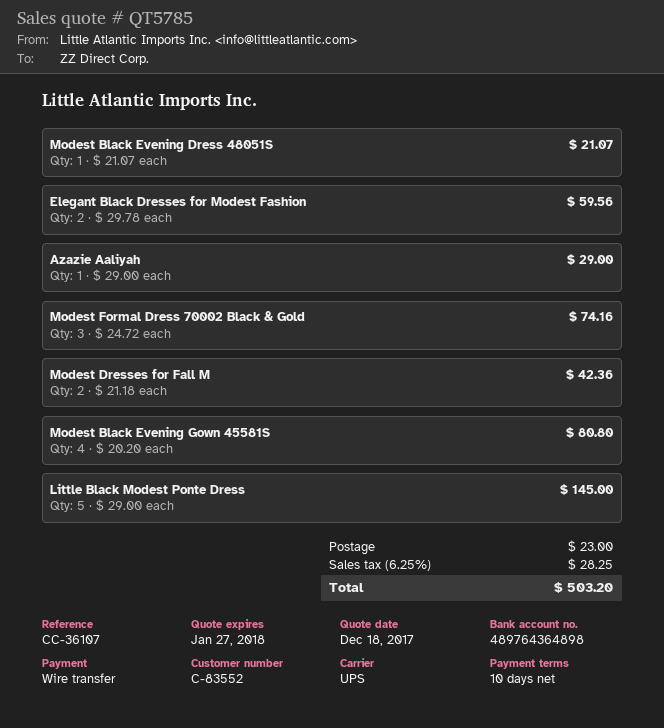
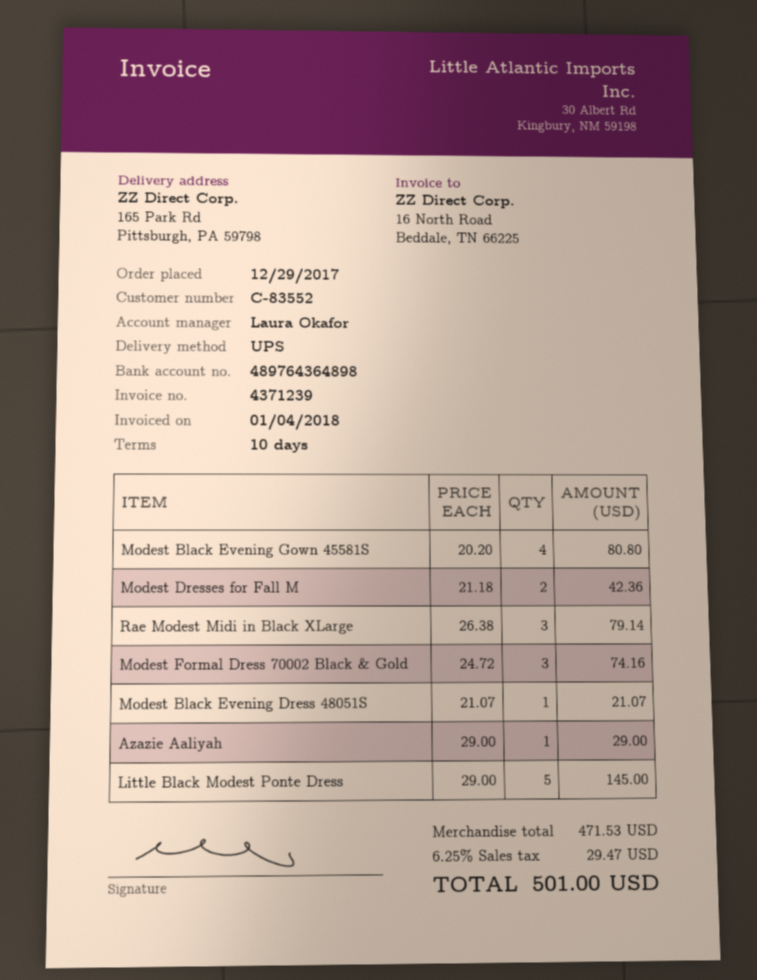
Elegant Black Dresses for Modest Fashion: 2 x 29.78 = 59.56 -> none
Rae Modest Midi in Black XLarge: none -> 3 x 26.38 = 79.14
shipping: 23.00 -> none
tax: 6.25% = 28.25 -> 6.25% = 29.47
total: 503.20 -> 501.00

